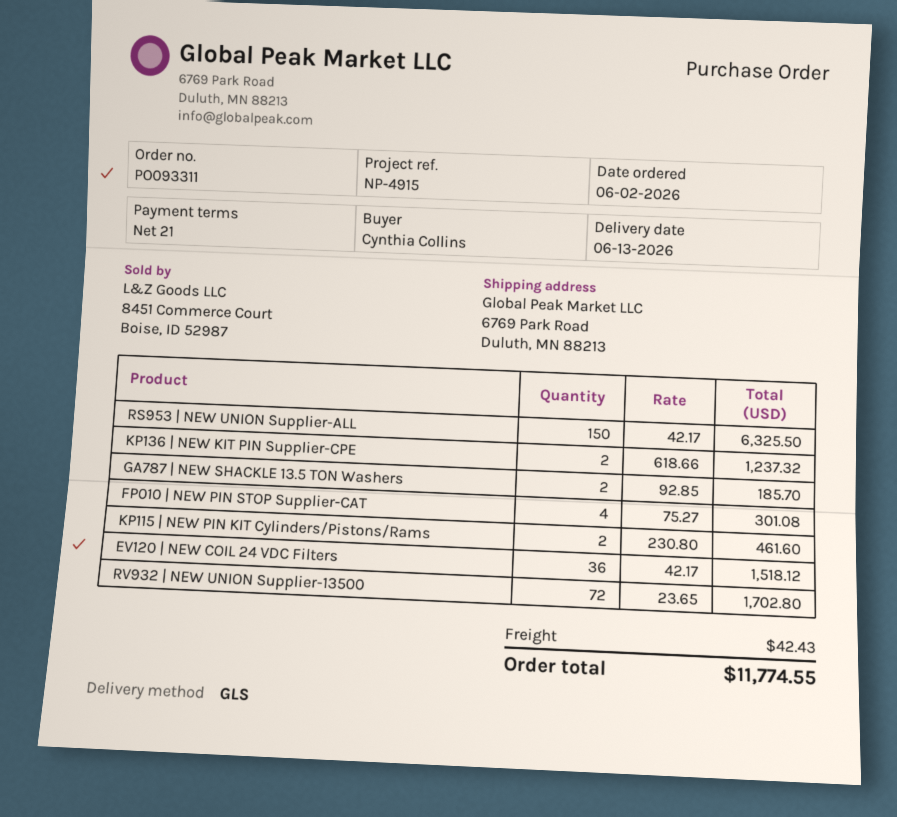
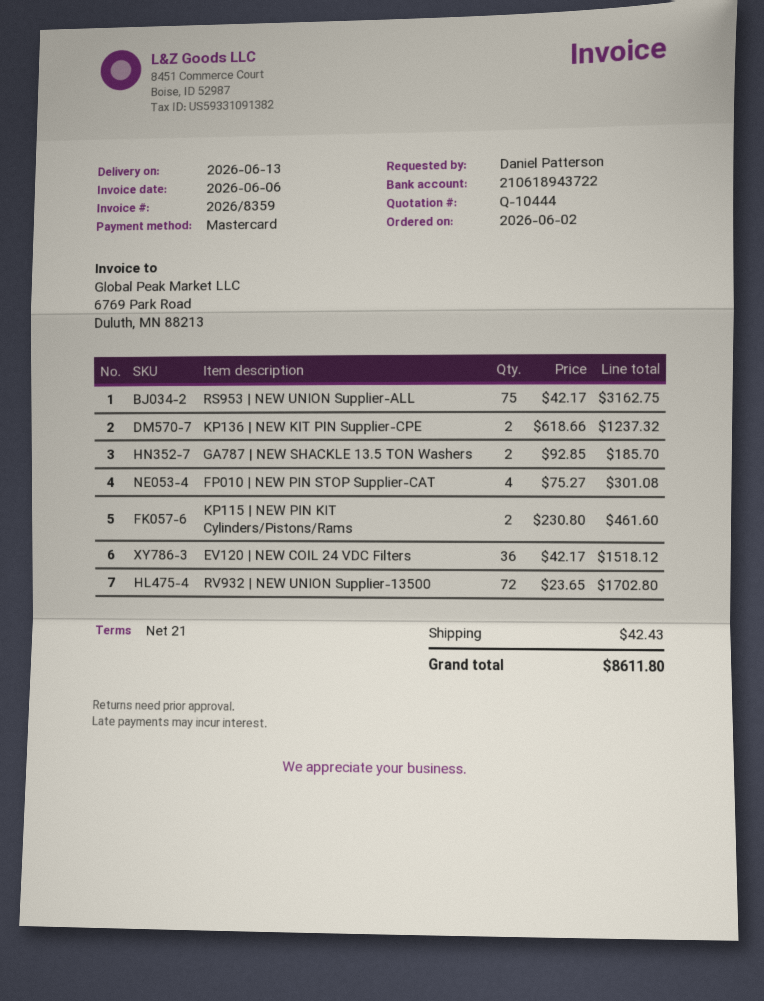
ordered by: Cynthia Collins -> Daniel Patterson
RS953 | NEW UNION Supplier-ALL: 150 x 42.17 = 6325.50 -> 75 x 42.17 = 3162.75
total: 11774.55 -> 8611.80

